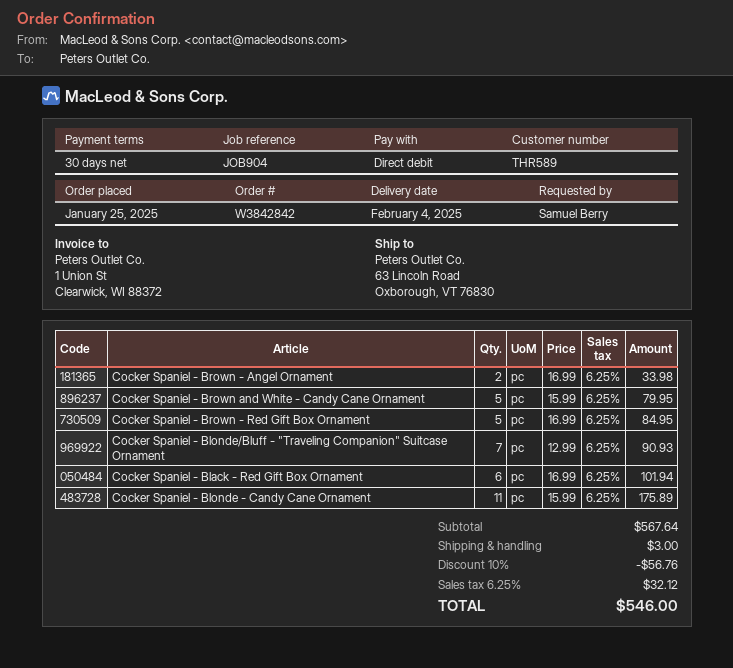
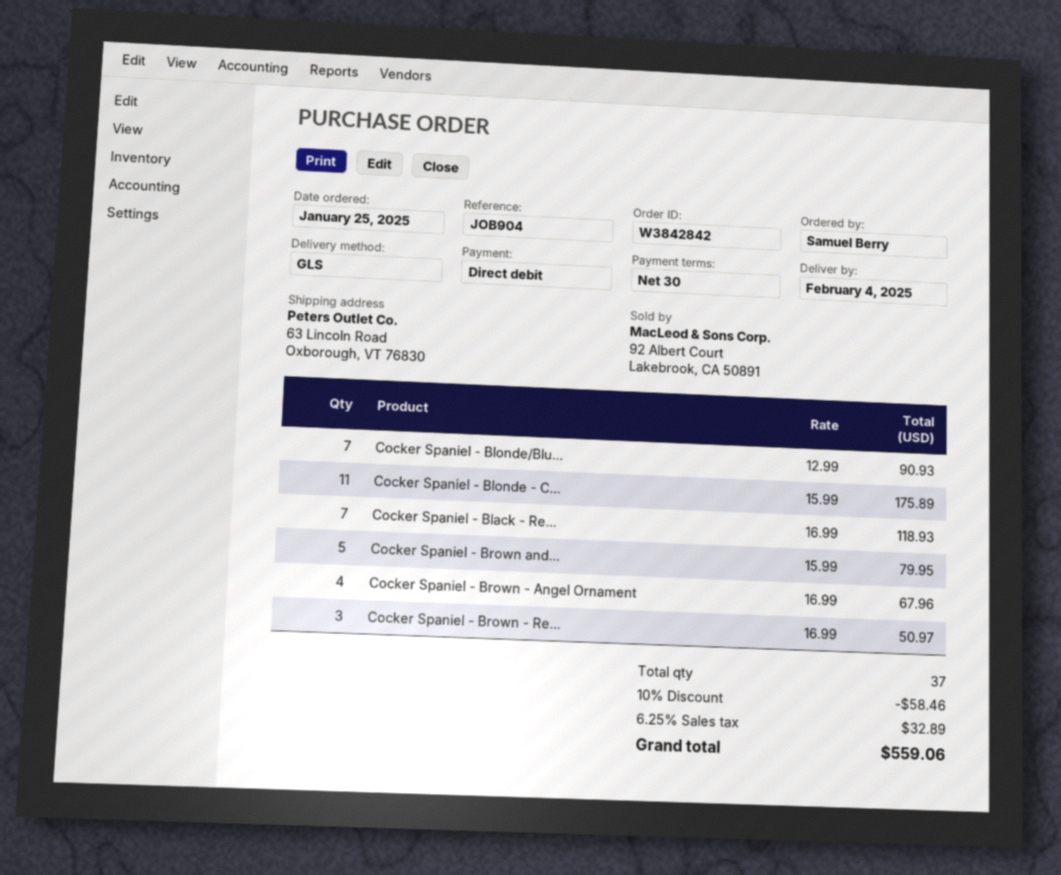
Cocker Spaniel - Brown - Angel Ornament: 2 x 16.99 = 33.98 -> 4 x 16.99 = 67.96
Cocker Spaniel - Brown - Red Gift Box Ornament: 5 x 16.99 = 84.95 -> 3 x 16.99 = 50.97
Cocker Spaniel - Black - Red Gift Box Ornament: 6 x 16.99 = 101.94 -> 7 x 16.99 = 118.93
discount: 10% = 56.76 -> 10% = 58.46
shipping: 3.00 -> none
tax: 6.25% = 32.12 -> 6.25% = 32.89
total: 546.00 -> 559.06

